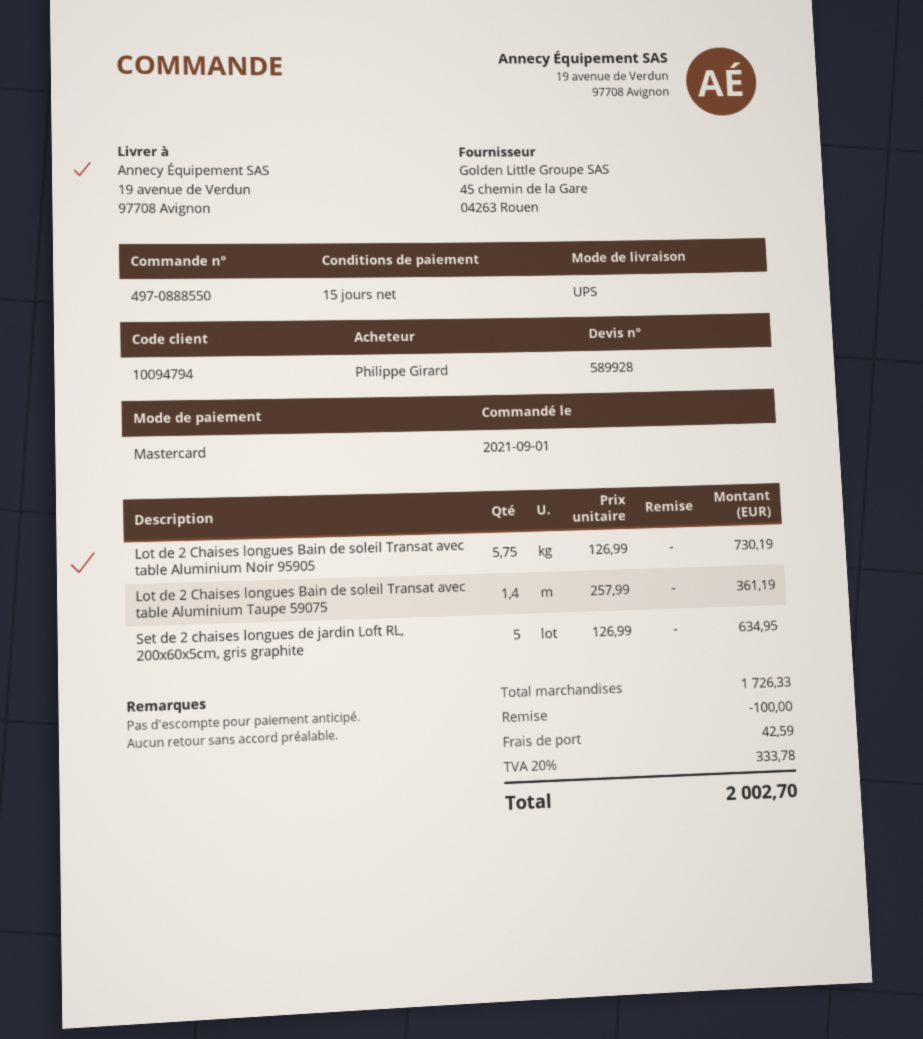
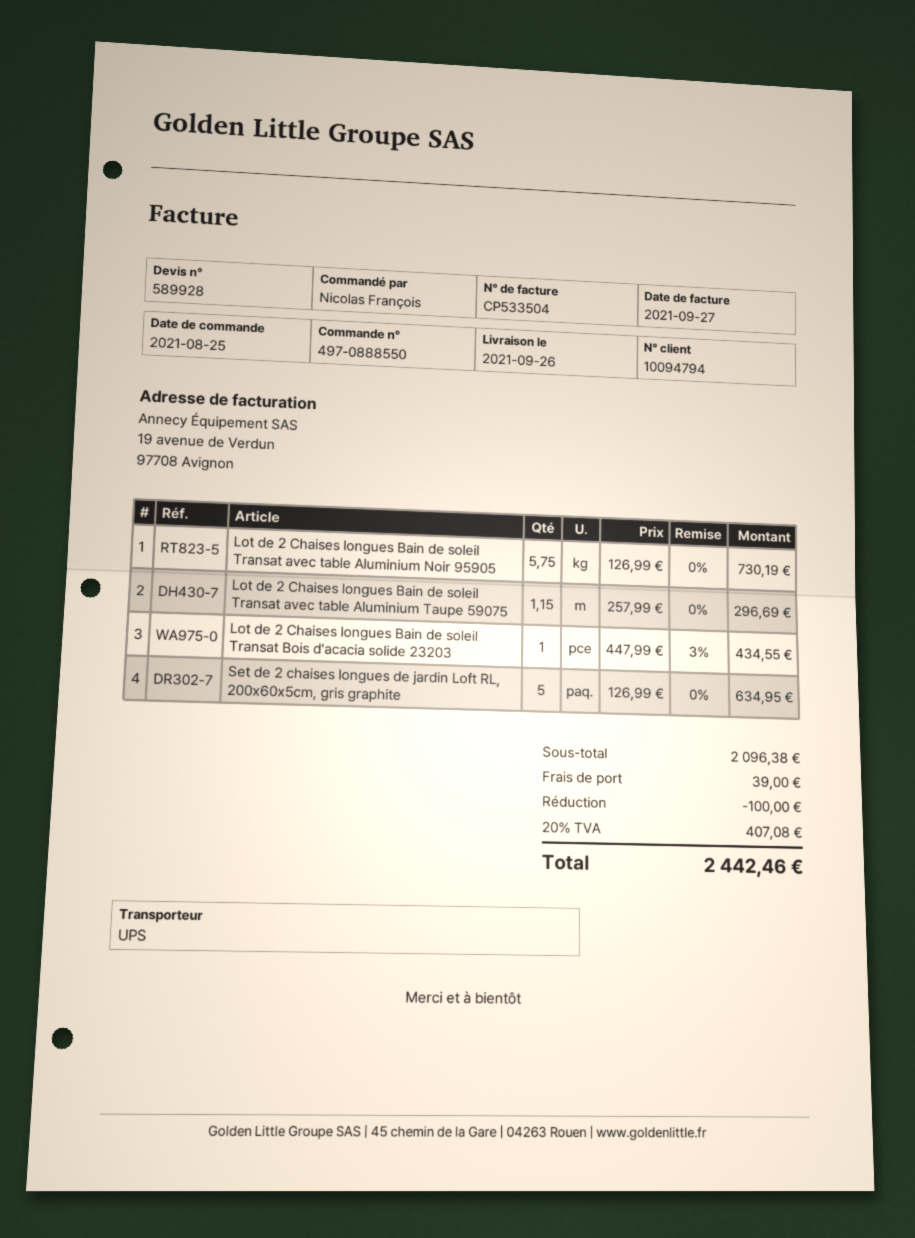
order date: 2021-09-01 -> 2021-08-25
ordered by: Philippe Girard -> Nicolas François
Lot de 2 Chaises longues Bain de soleil Transat avec table Aluminium Taupe 59075: 1.4 x 257.99 = 361.19 -> 1.15 x 257.99 = 296.69
Lot de 2 Chaises longues Bain de soleil Transat Bois d'acacia solide 23203: none -> 1 x 447.99 - 3% = 434.55
subtotal: 1726.33 -> 2096.38
shipping: 42.59 -> 39.00
tax: 20% = 333.78 -> 20% = 407.08
total: 2002.70 -> 2442.46

